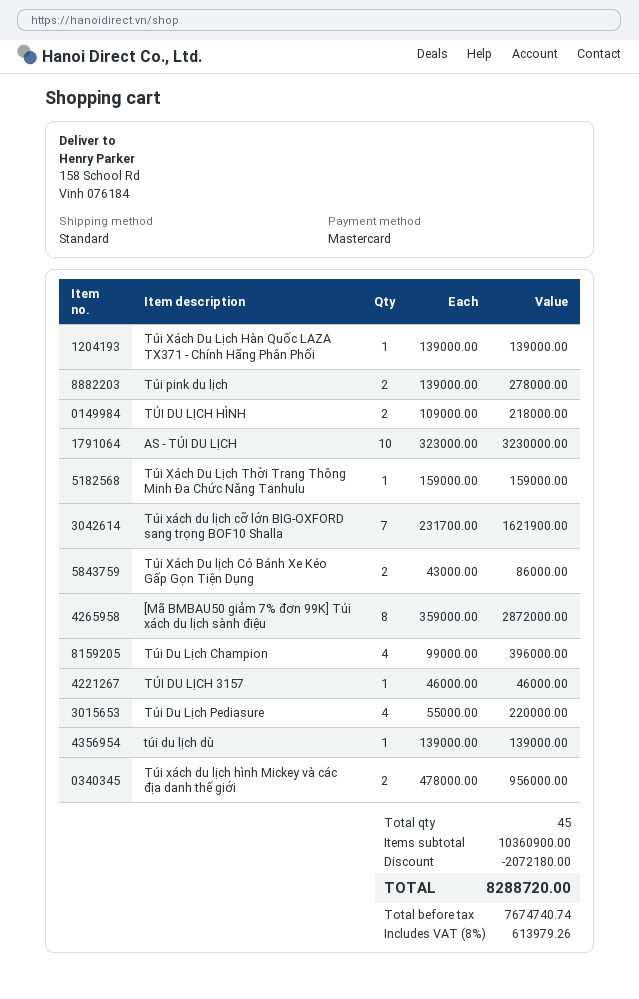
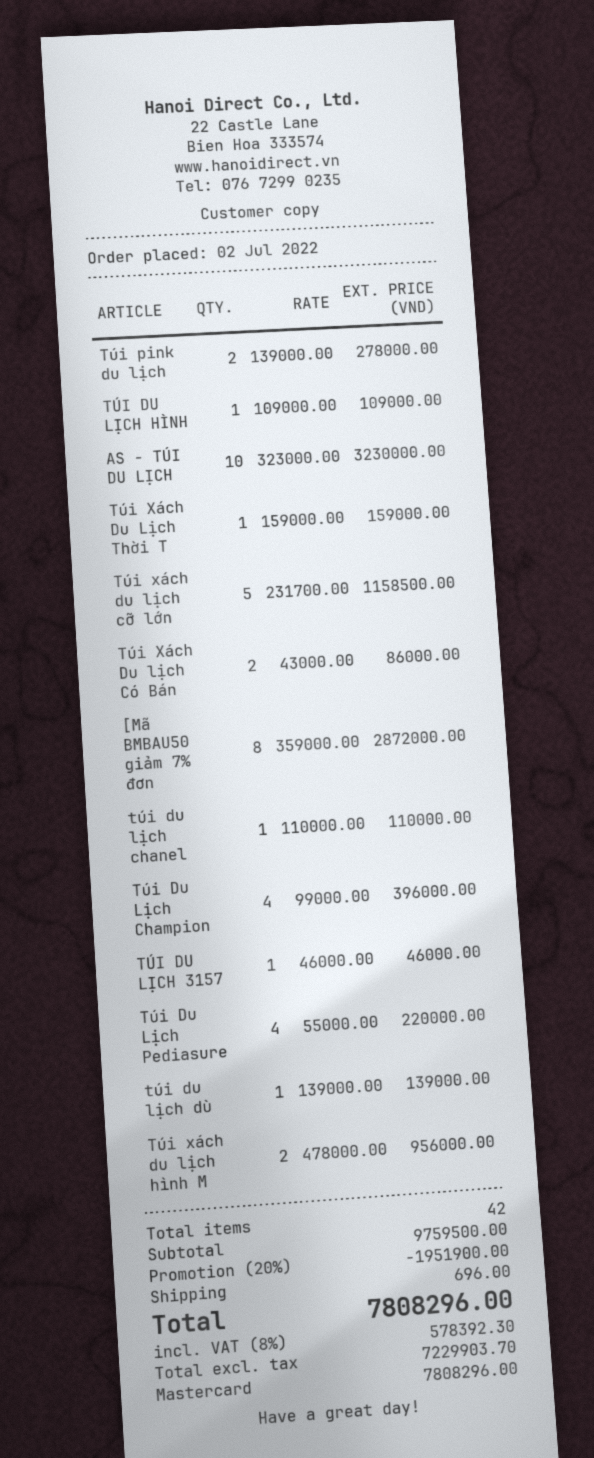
Túi Xách Du Lịch Hàn Quốc LAZA TX371 - Chính Hãng Phân Phối: 1 x 139000.00 = 139000.00 -> none
TÚI DU LỊCH HÌNH: 2 x 109000.00 = 218000.00 -> 1 x 109000.00 = 109000.00
Túi xách du lịch cỡ lớn BIG-OXFORD sang trọng BOF10 Shalla: 7 x 231700.00 = 1621900.00 -> 5 x 231700.00 = 1158500.00
túi du lịch chanel: none -> 1 x 110000.00 = 110000.00
total quantity: 45 -> 42
subtotal: 10360900.00 -> 9759500.00
discount: 2072180.00 -> 1951900.00
shipping: none -> 696.00
net: 7674740.74 -> 7229903.70
tax: 8% = 613979.26 -> 8% = 578392.30
total: 8288720.00 -> 7808296.00

